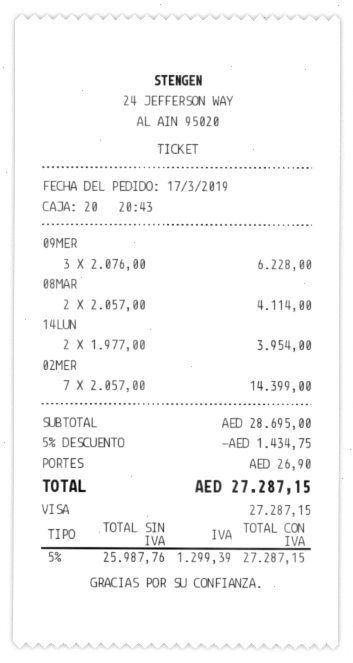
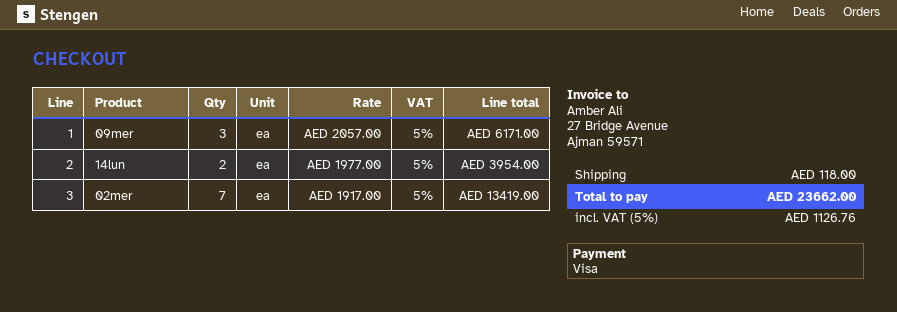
09MER: 3 x 2076.00 = 6228.00 -> 3 x 2057.00 = 6171.00
08MAR: 2 x 2057.00 = 4114.00 -> none
02MER: 7 x 2057.00 = 14399.00 -> 7 x 1917.00 = 13419.00
discount: 5% = 1434.75 -> none
shipping: 26.90 -> 118.00
tax: 5% = 1299.39 -> 5% = 1126.76
total: 27287.15 -> 23662.00

